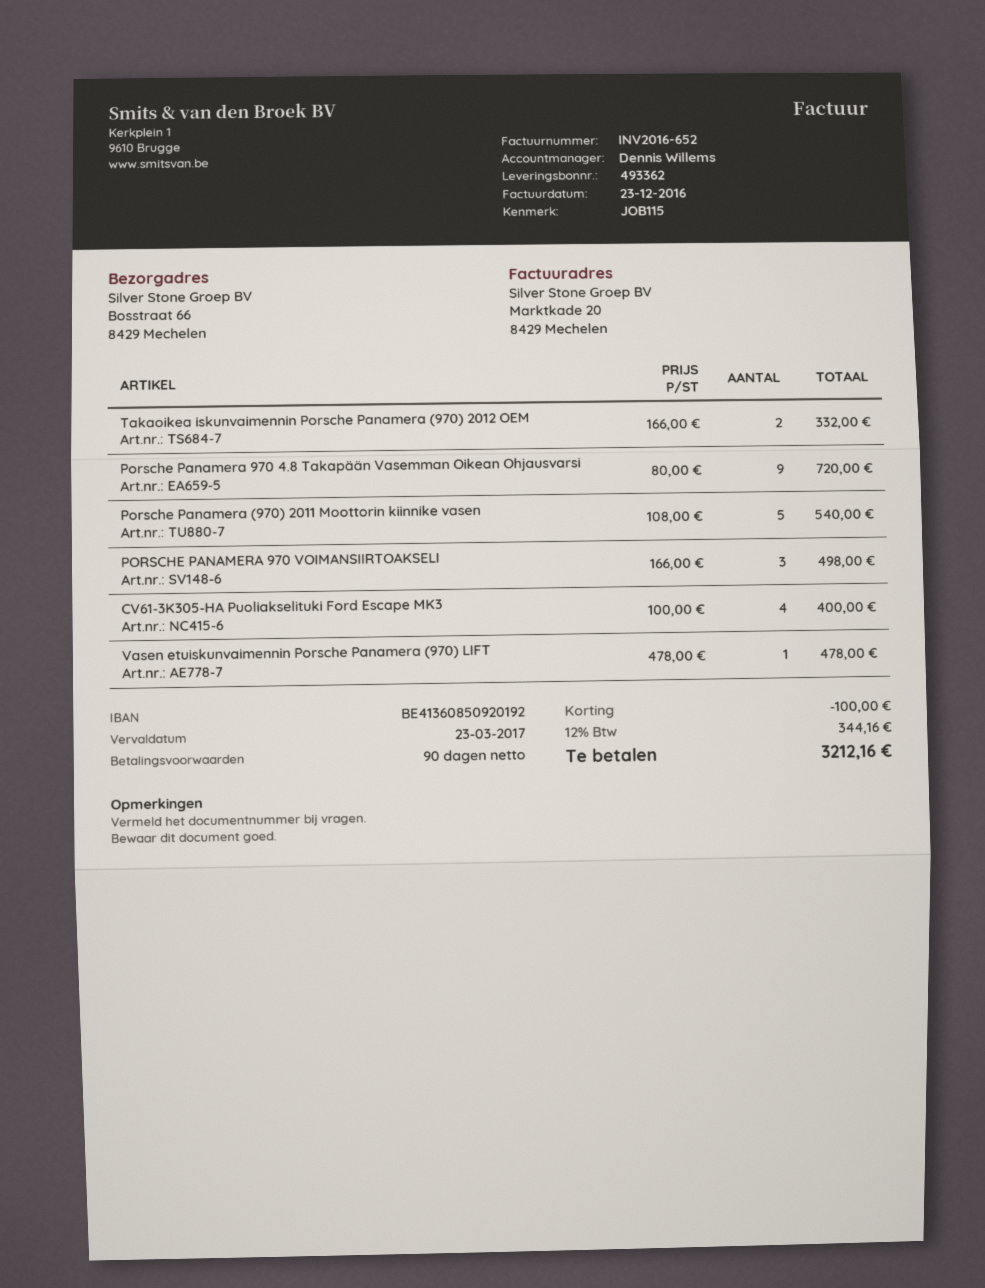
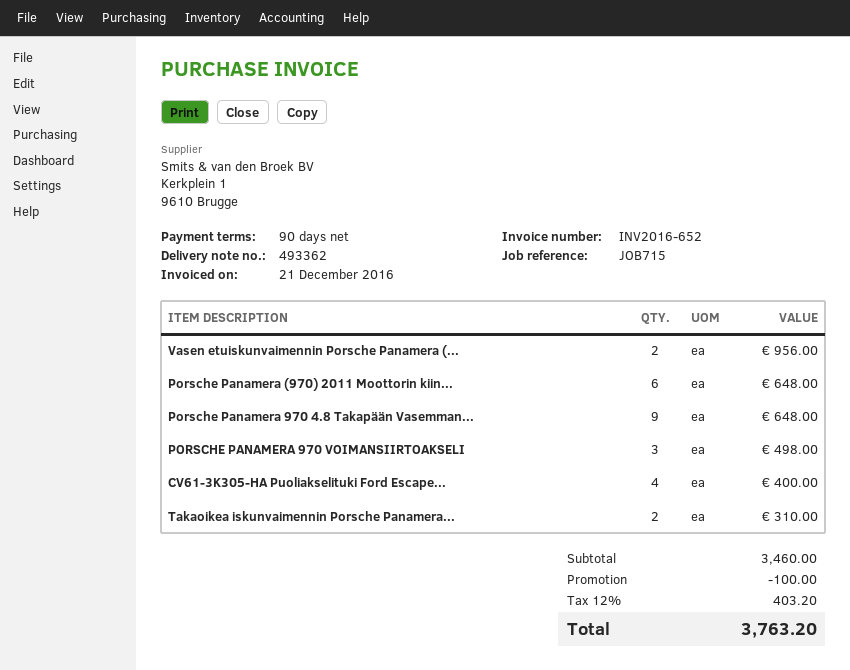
invoice date: 2016-12-23 -> 2016-12-21
reference: JOB115 -> JOB715
Takaoikea iskunvaimennin Porsche Panamera (970) 2012 OEM: 2 for 332.00 -> 2 for 310.00
Porsche Panamera 970 4.8 Takapään Vasemman Oikean Ohjausvarsi: 9 for 720.00 -> 9 for 648.00
Porsche Panamera (970) 2011 Moottorin kiinnike vasen: 5 for 540.00 -> 6 for 648.00
Vasen etuiskunvaimennin Porsche Panamera (970) LIFT: 1 for 478.00 -> 2 for 956.00
tax: 12% = 344.16 -> 12% = 403.20
total: 3212.16 -> 3763.20

